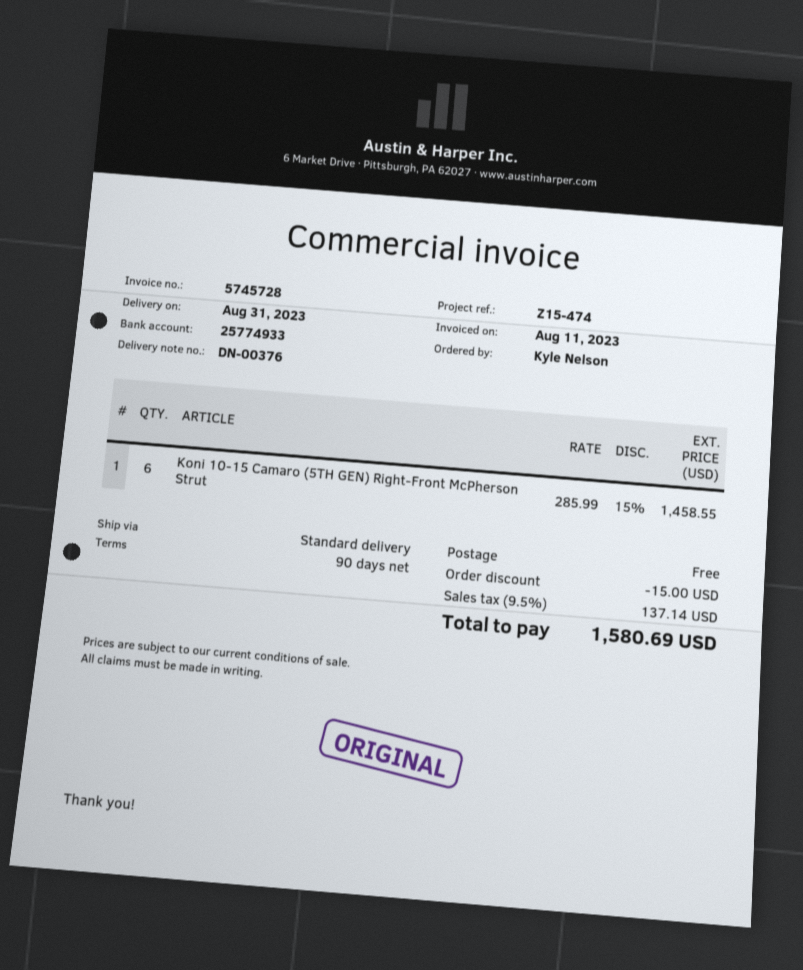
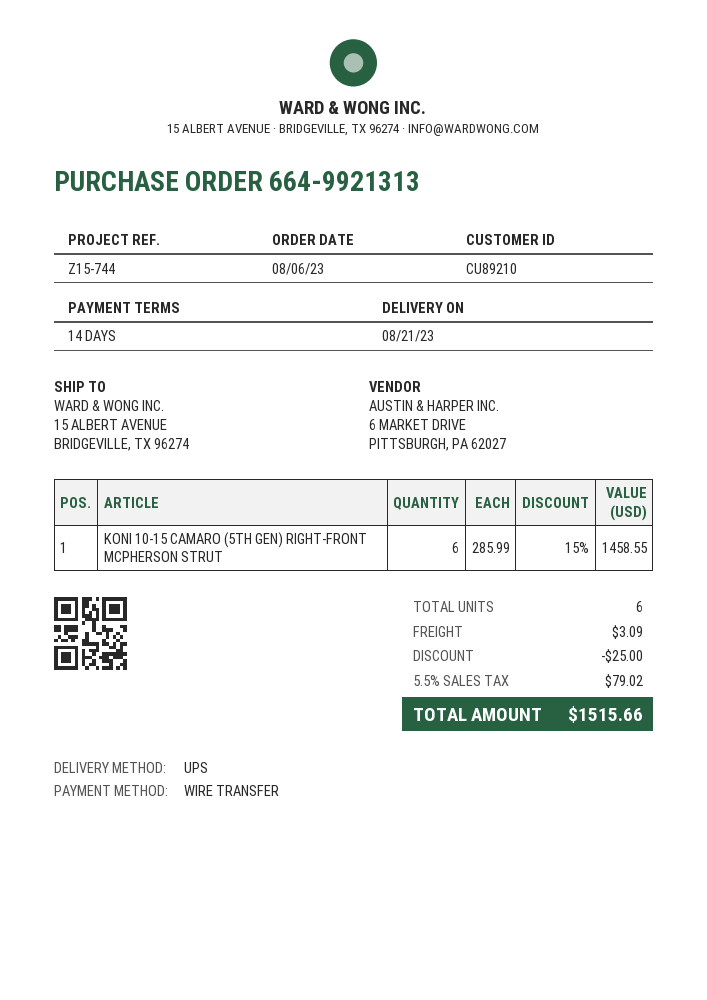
delivery date: 2023-08-31 -> 2023-08-21
payment terms: 90 days -> 14 days
reference: Z15-474 -> Z15-744
shipping method: standard -> UPS
discount: 15.00 -> 25.00
shipping: 0.00 -> 3.09
tax: 9.5% = 137.14 -> 5.5% = 79.02
total: 1580.69 -> 1515.66

